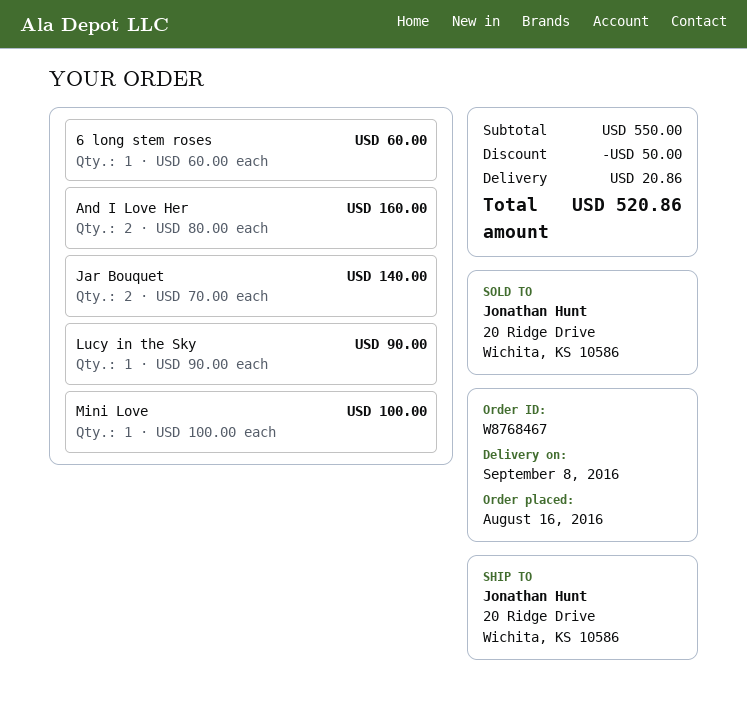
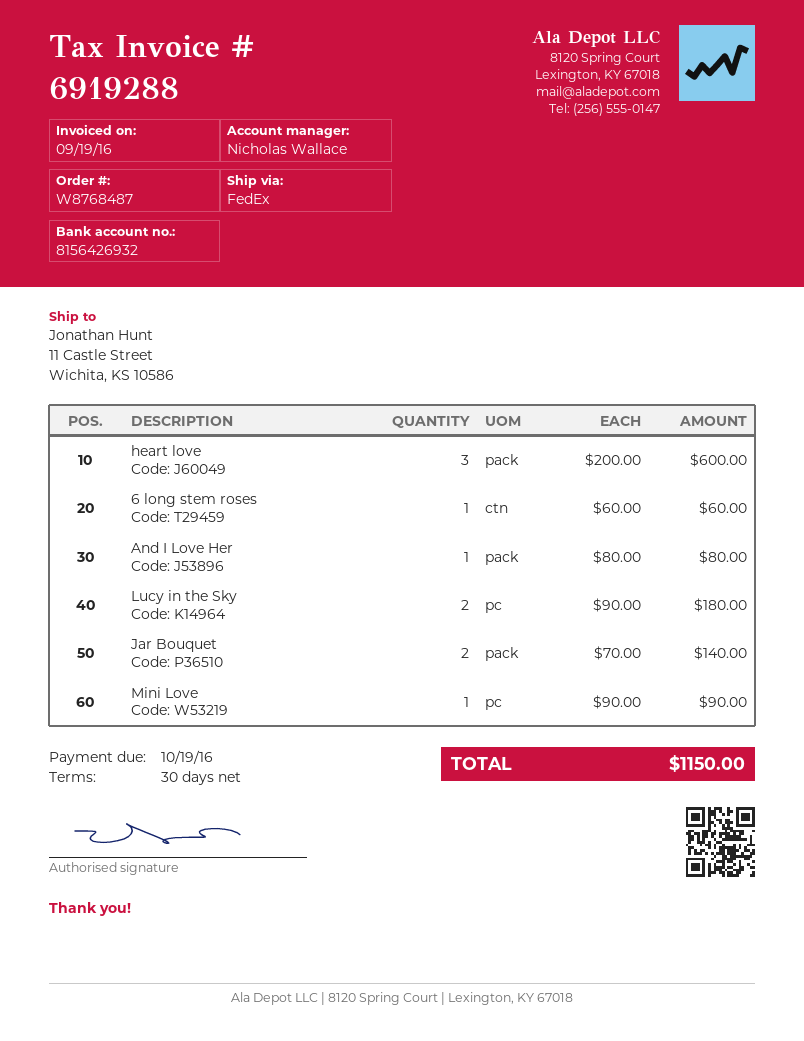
order number: W8768467 -> W8768487
ship to: 20 Ridge Drive, Wichita, KS 10586 -> 11 Castle Street, Wichita, KS 10586
And I Love Her: 2 x 80.00 = 160.00 -> 1 x 80.00 = 80.00
Lucy in the Sky: 1 x 90.00 = 90.00 -> 2 x 90.00 = 180.00
Mini Love: 1 x 100.00 = 100.00 -> 1 x 90.00 = 90.00
heart love: none -> 3 x 200.00 = 600.00
discount: 50.00 -> none
shipping: 20.86 -> none
total: 520.86 -> 1150.00

